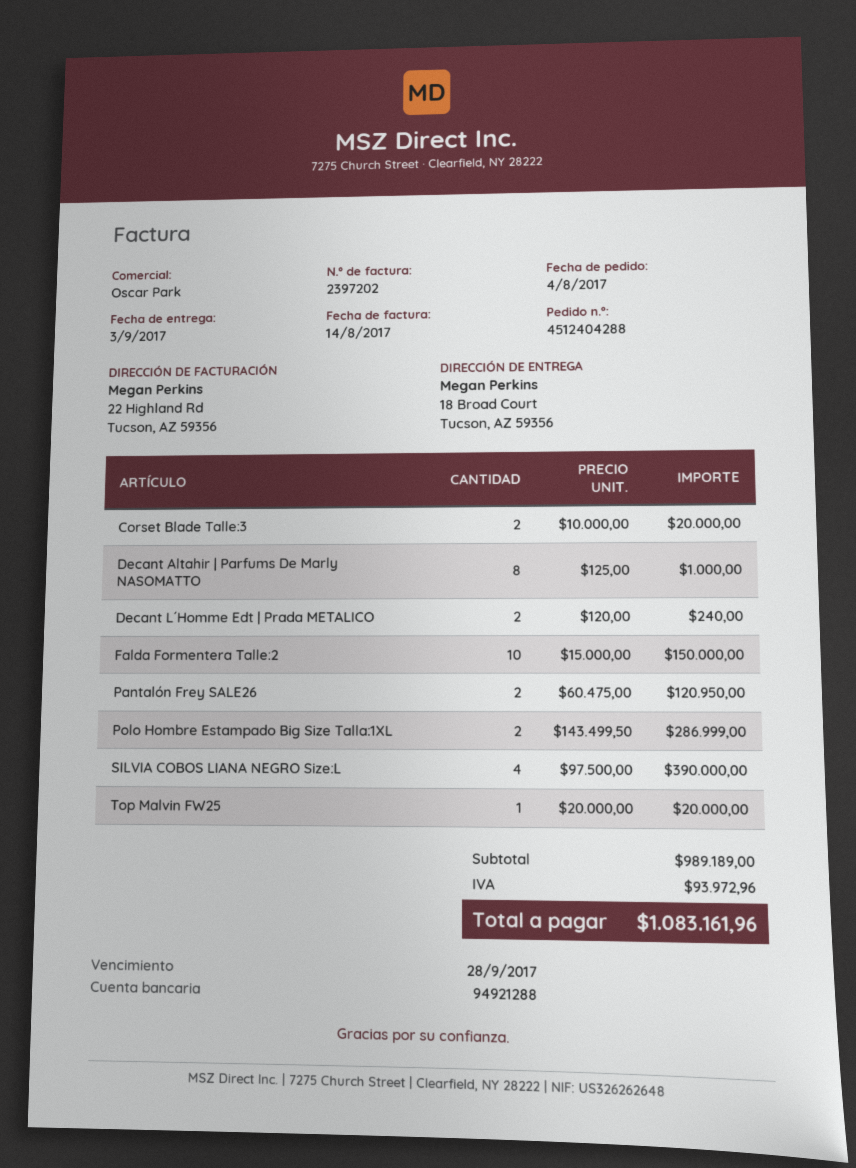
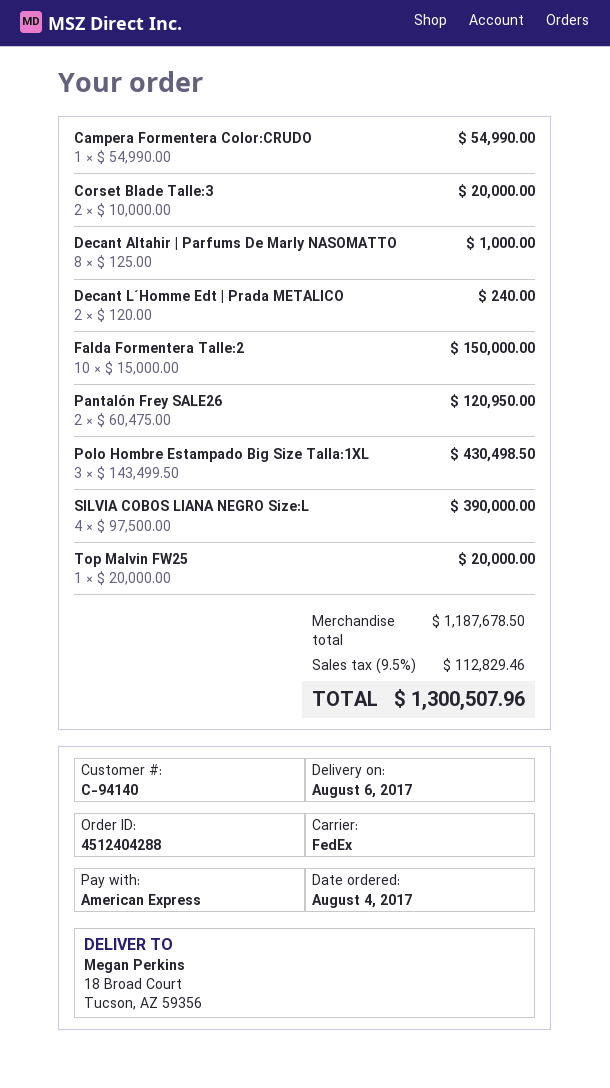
delivery date: 2017-09-03 -> 2017-08-06
Polo Hombre Estampado Big Size Talla:1XL: 2 x 143499.50 = 286999.00 -> 3 x 143499.50 = 430498.50
Campera Formentera Color:CRUDO: none -> 1 x 54990.00 = 54990.00
subtotal: 989189.00 -> 1187678.50
tax: 93972.96 -> 112829.46
total: 1083161.96 -> 1300507.96

